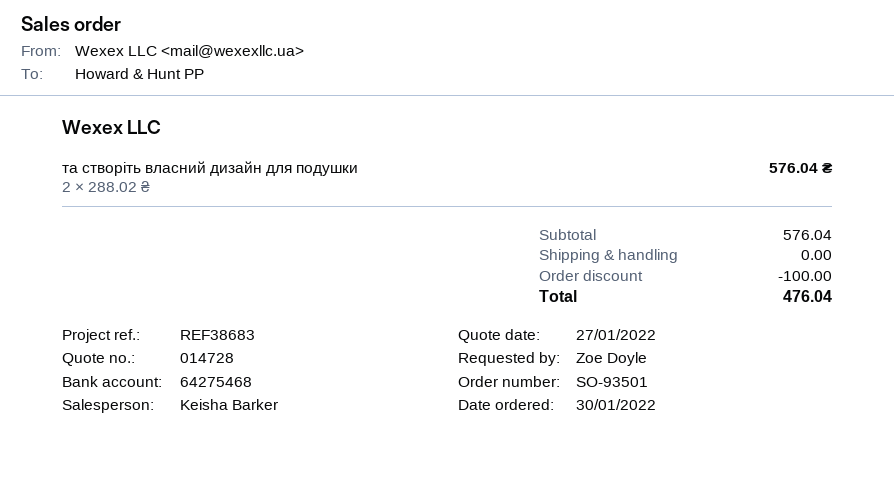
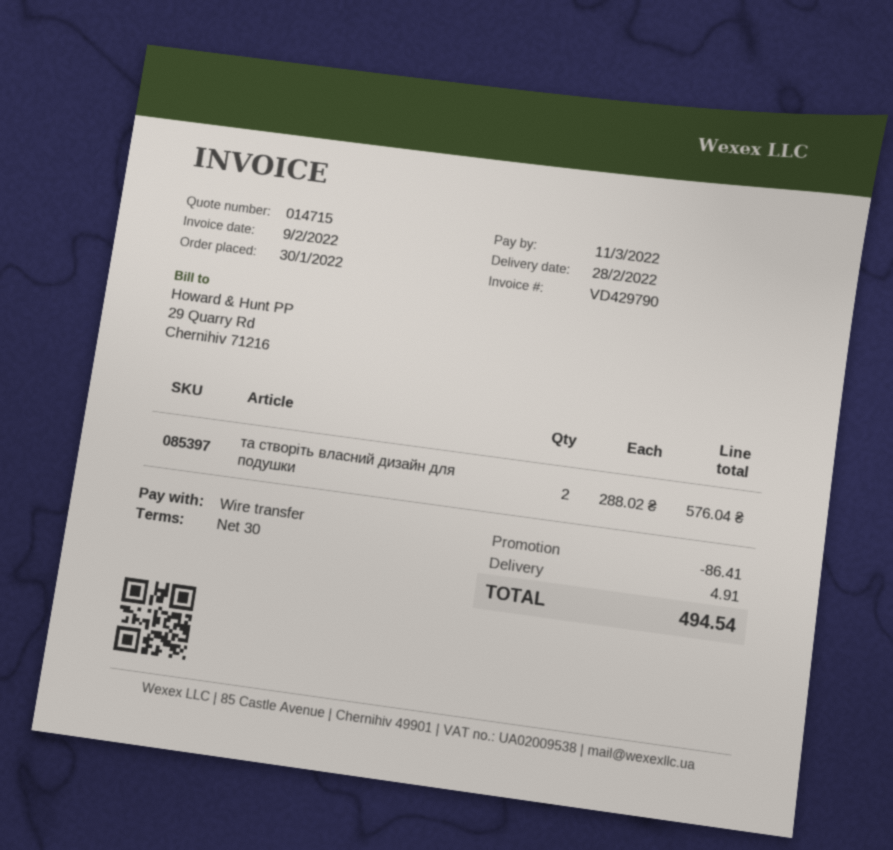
quote number: 014728 -> 014715
discount: 100.00 -> 86.41
shipping: 0.00 -> 4.91
total: 476.04 -> 494.54

